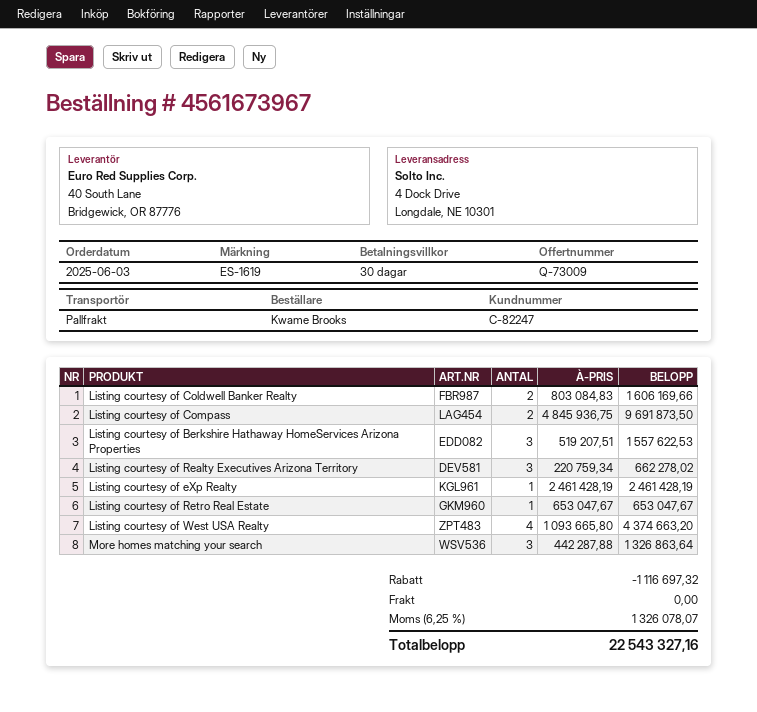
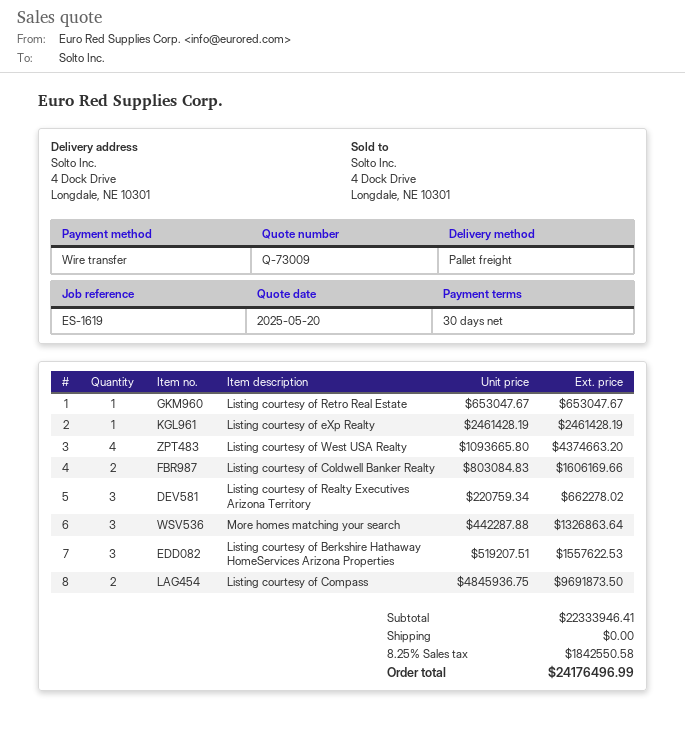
discount: 1116697.32 -> none
tax: 6.25% = 1326078.07 -> 8.25% = 1842550.58
total: 22543327.16 -> 24176496.99

